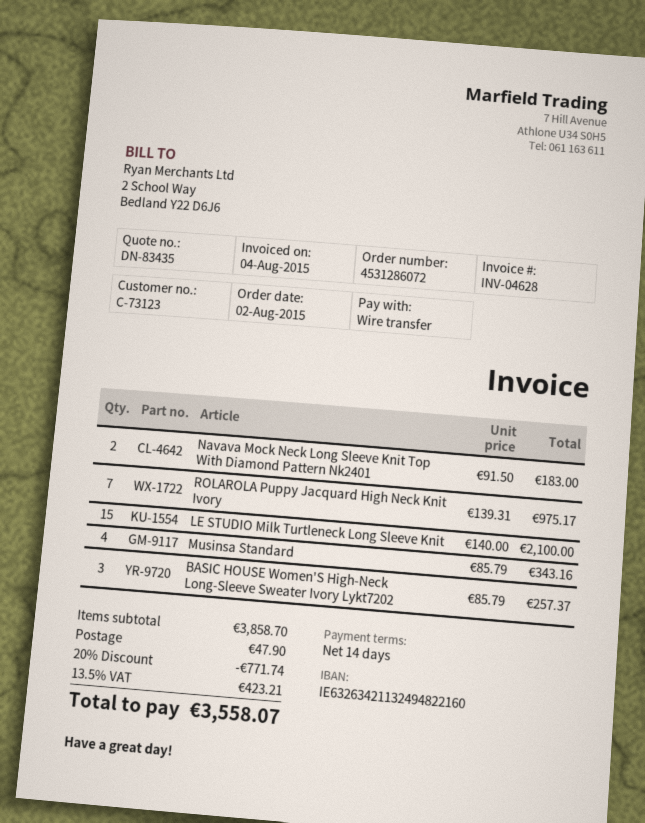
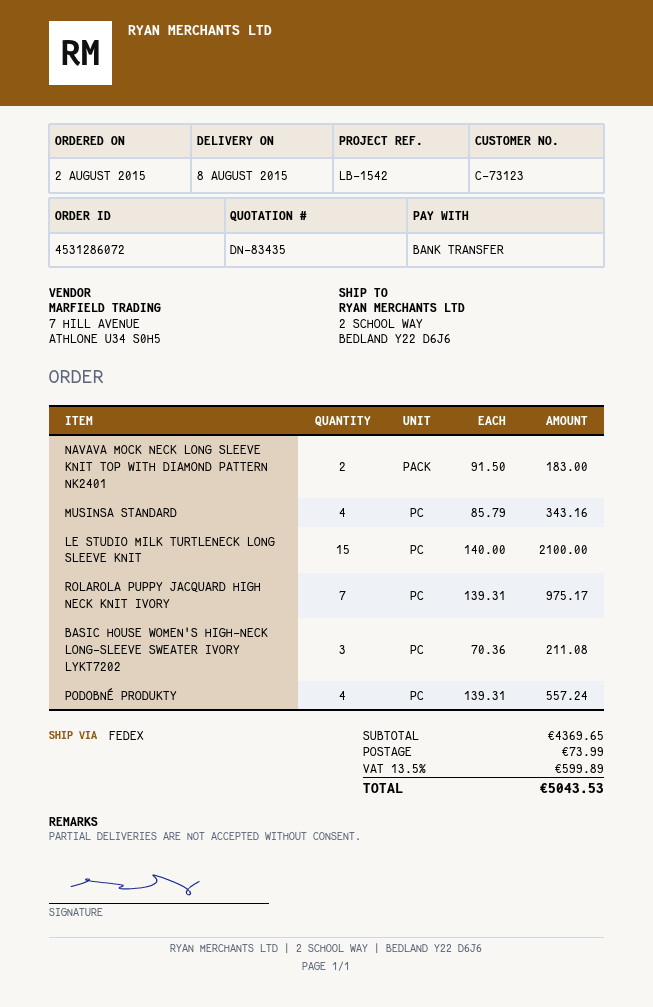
BASIC HOUSE Women'S High-Neck Long-Sleeve Sweater Ivory Lykt7202: 3 x 85.79 = 257.37 -> 3 x 70.36 = 211.08
PODOBNÉ PRODUKTY: none -> 4 x 139.31 = 557.24
subtotal: 3858.70 -> 4369.65
discount: 20% = 771.74 -> none
shipping: 47.90 -> 73.99
tax: 13.5% = 423.21 -> 13.5% = 599.89
total: 3558.07 -> 5043.53

